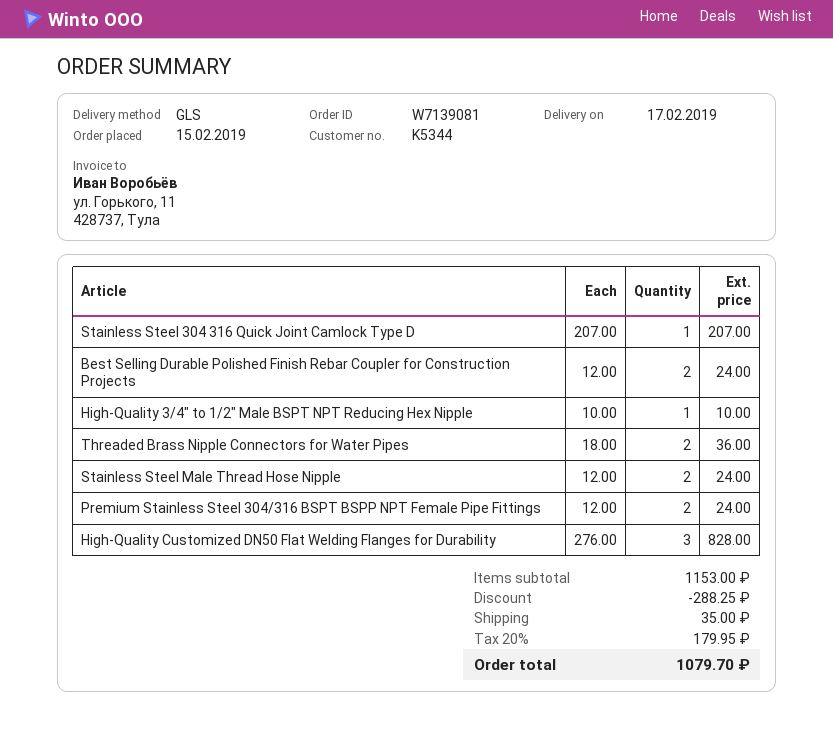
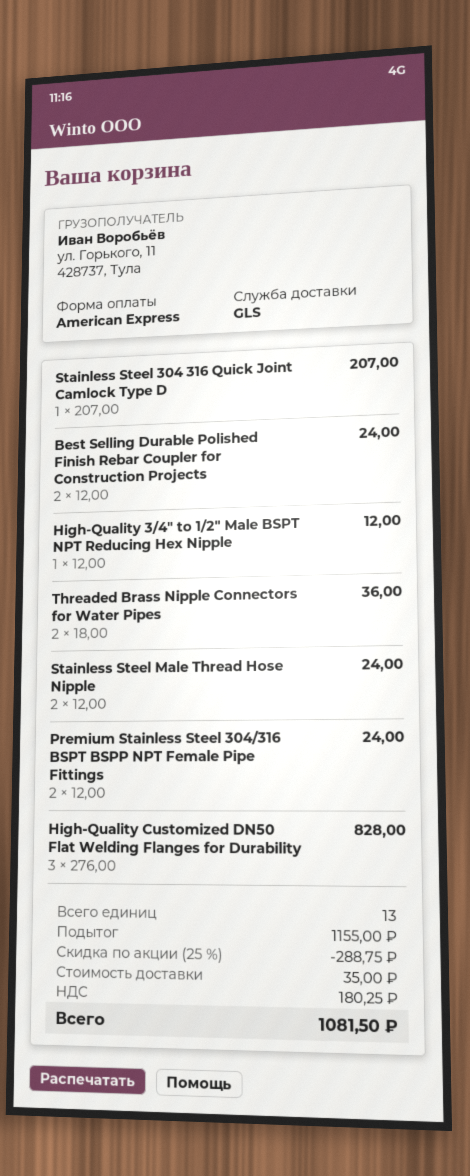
High-Quality 3/4" to 1/2" Male BSPT NPT Reducing Hex Nipple: 1 x 10.00 = 10.00 -> 1 x 12.00 = 12.00
subtotal: 1153.00 -> 1155.00
discount: 288.25 -> 288.75
tax: 179.95 -> 180.25
total: 1079.70 -> 1081.50

